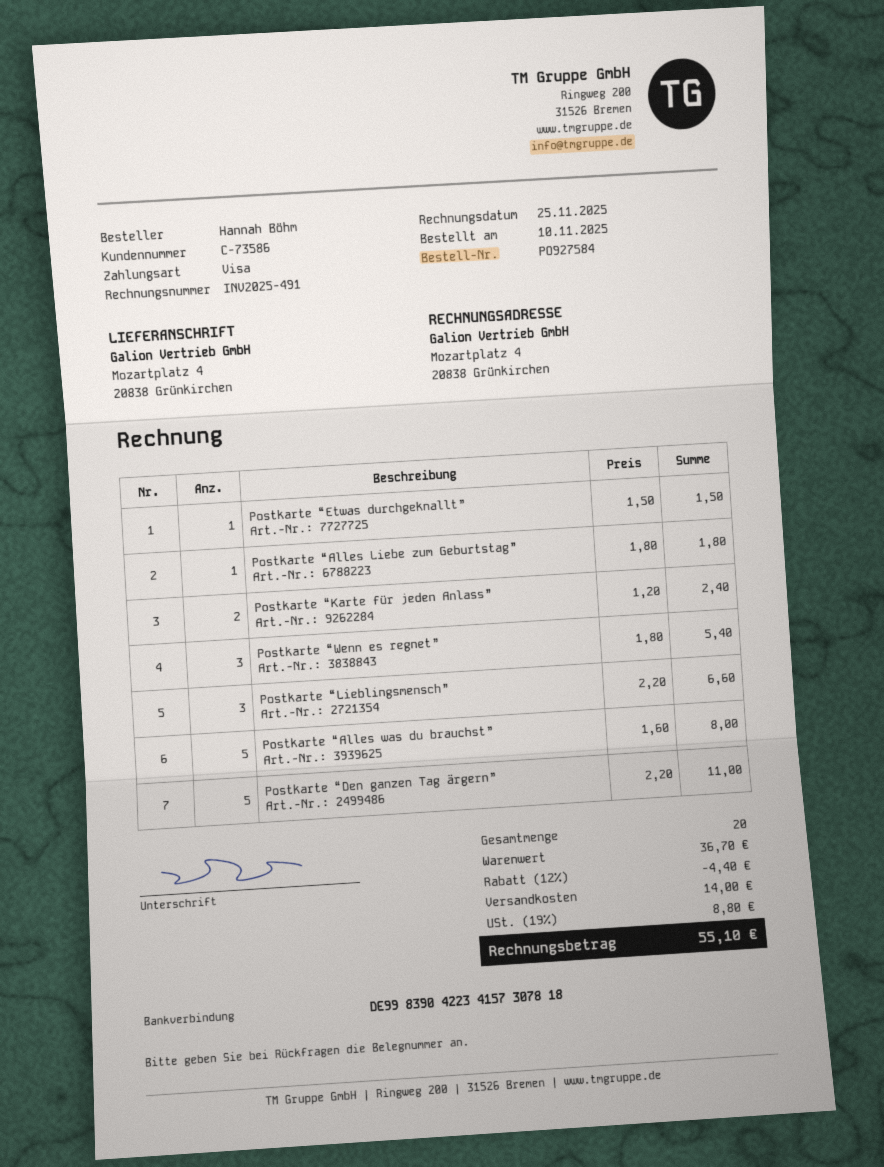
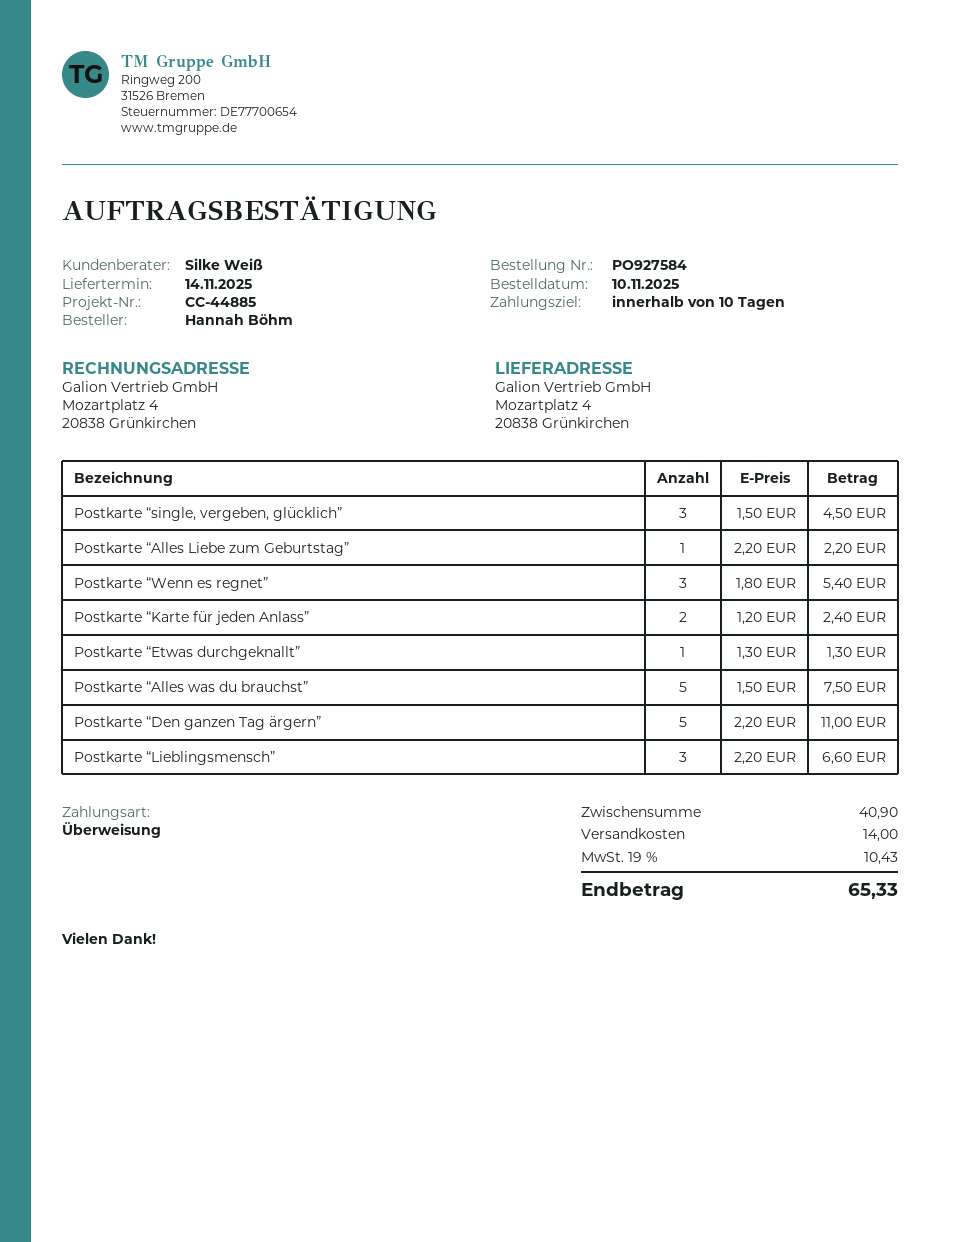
payment method: Visa -> bank transfer
Postkarte “Etwas durchgeknallt”: 1 x 1.50 = 1.50 -> 1 x 1.30 = 1.30
Postkarte “Alles Liebe zum Geburtstag”: 1 x 1.80 = 1.80 -> 1 x 2.20 = 2.20
Postkarte “Alles was du brauchst”: 5 x 1.60 = 8.00 -> 5 x 1.50 = 7.50
Postkarte “single, vergeben, glücklich”: none -> 3 x 1.50 = 4.50
subtotal: 36.70 -> 40.90
discount: 12% = 4.40 -> none
tax: 19% = 8.80 -> 19% = 10.43
total: 55.10 -> 65.33

